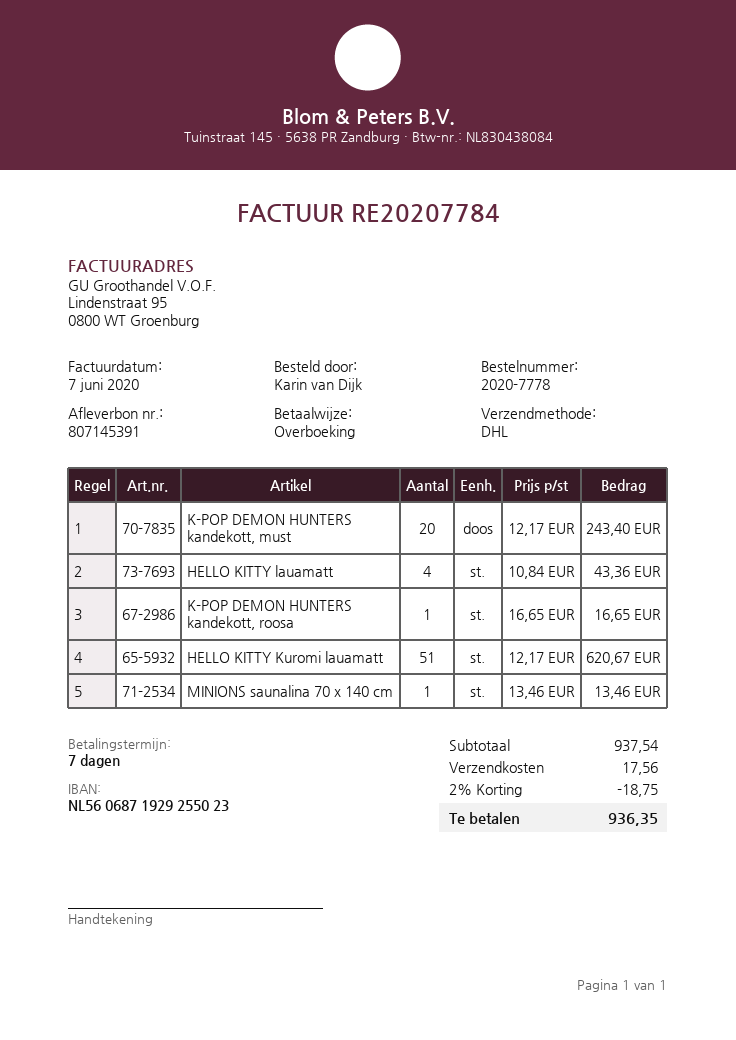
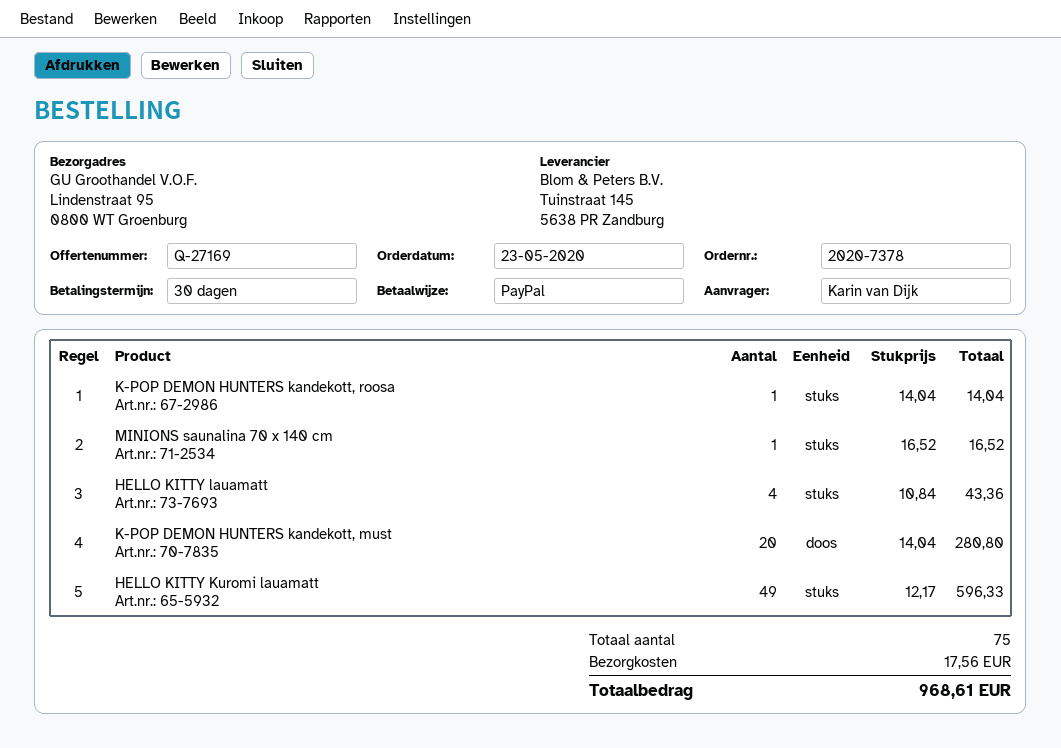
order number: 2020-7778 -> 2020-7378
payment terms: 7 days -> 30 days
payment method: bank transfer -> PayPal
K-POP DEMON HUNTERS kandekott, must: 20 x 12.17 = 243.40 -> 20 x 14.04 = 280.80
K-POP DEMON HUNTERS kandekott, roosa: 1 x 16.65 = 16.65 -> 1 x 14.04 = 14.04
HELLO KITTY Kuromi lauamatt: 51 x 12.17 = 620.67 -> 49 x 12.17 = 596.33
MINIONS saunalina 70 x 140 cm: 1 x 13.46 = 13.46 -> 1 x 16.52 = 16.52
discount: 2% = 18.75 -> none
total: 936.35 -> 968.61

